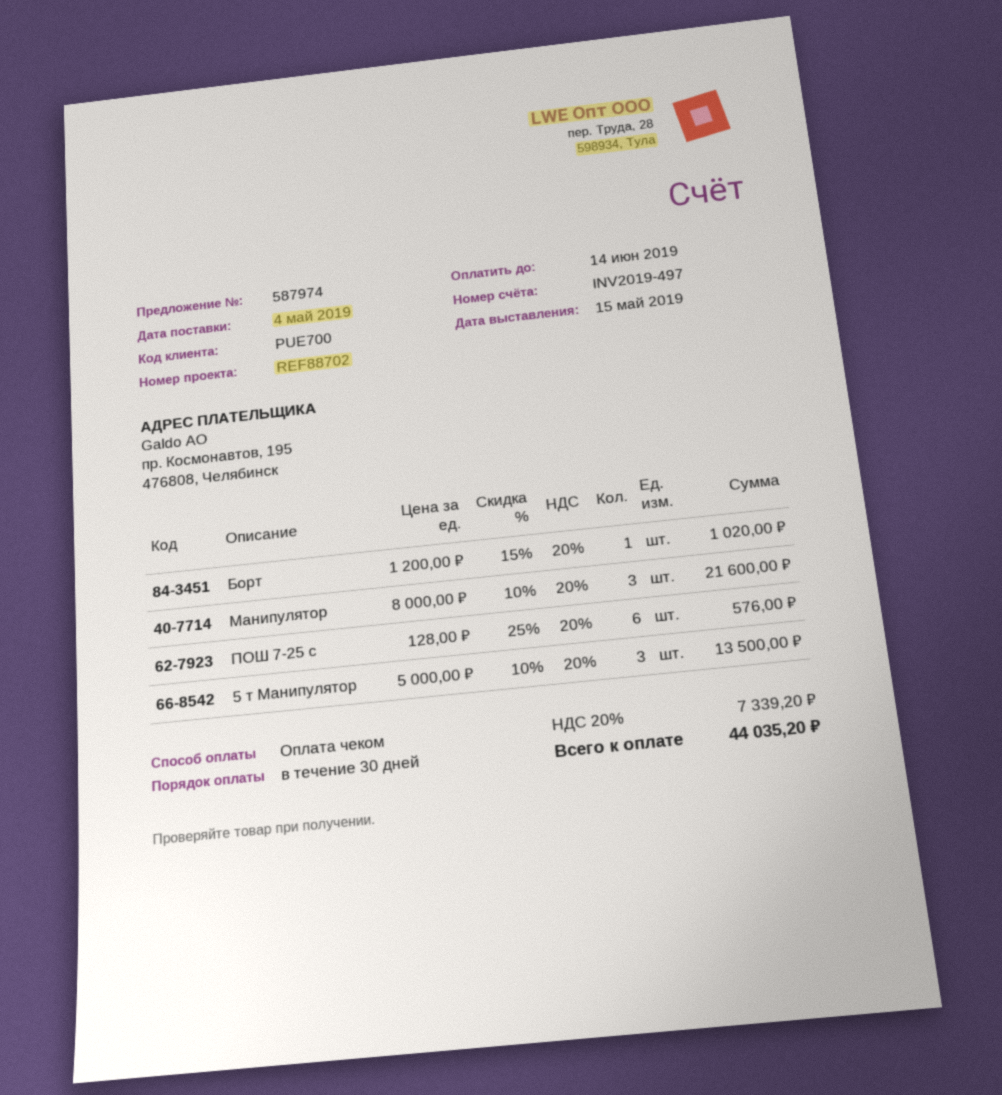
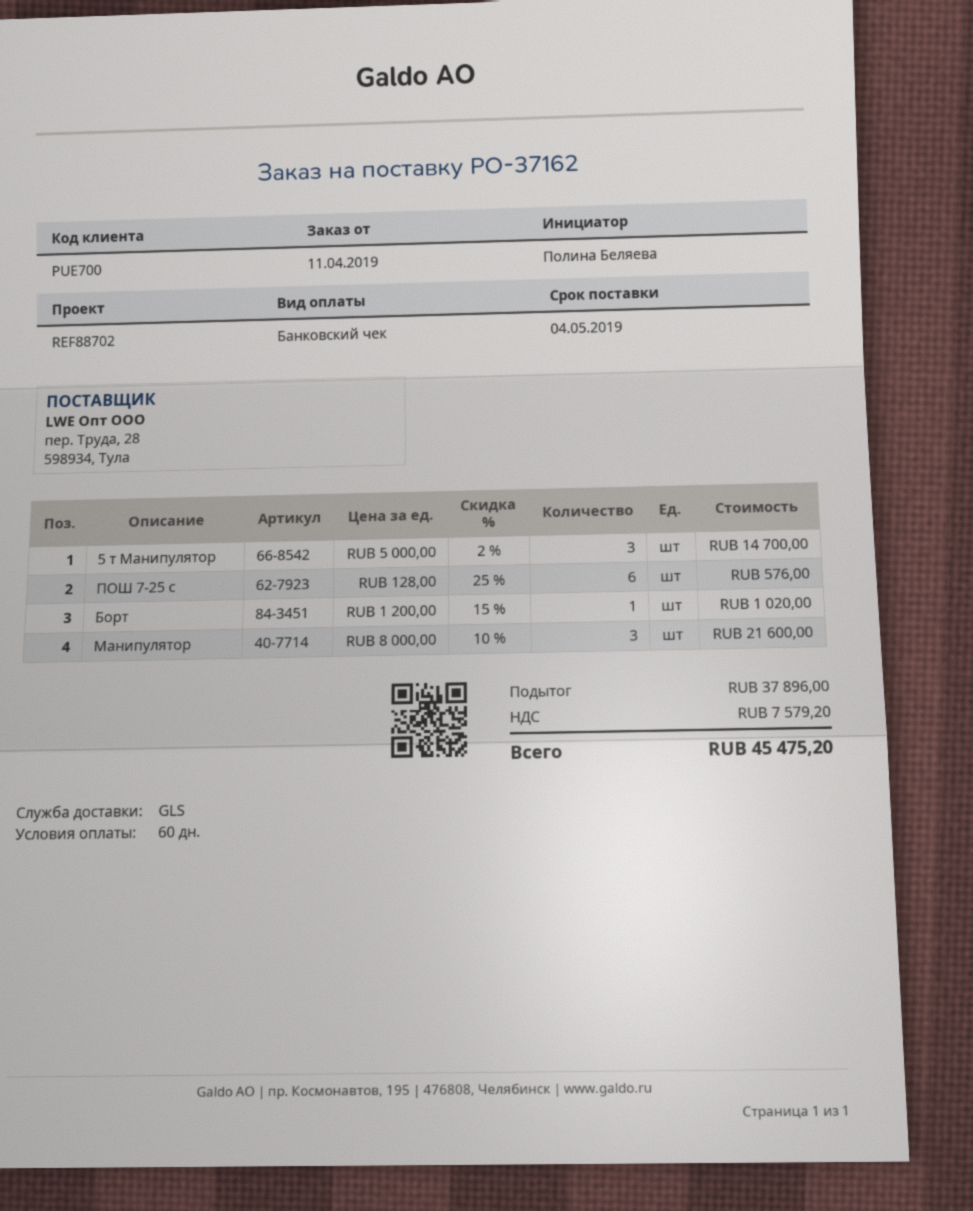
payment terms: 30 days -> 60 days
5 т Манипулятор: 3 x 5000.00 - 10% = 13500.00 -> 3 x 5000.00 - 2% = 14700.00
tax: 7339.20 -> 7579.20
total: 44035.20 -> 45475.20

